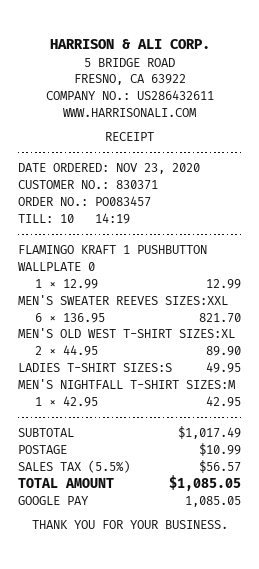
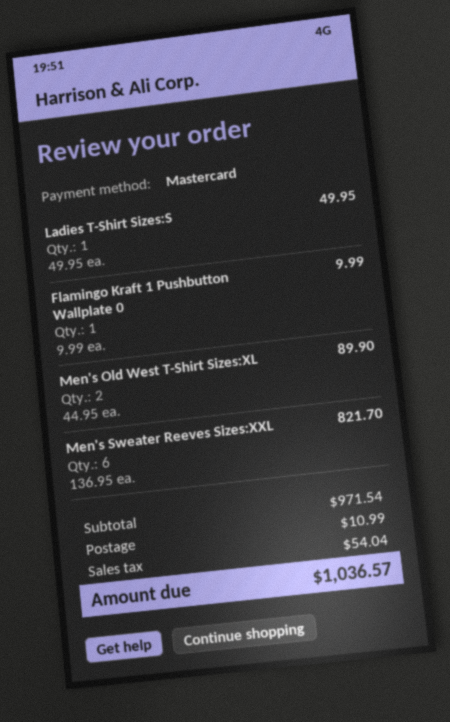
payment method: Google Pay -> Mastercard
FLAMINGO KRAFT 1 PUSHBUTTON WALLPLATE 0: 1 x 12.99 = 12.99 -> 1 x 9.99 = 9.99
MEN'S NIGHTFALL T-SHIRT SIZES:M: 1 x 42.95 = 42.95 -> none
subtotal: 1017.49 -> 971.54
tax: 56.57 -> 54.04
total: 1085.05 -> 1036.57

